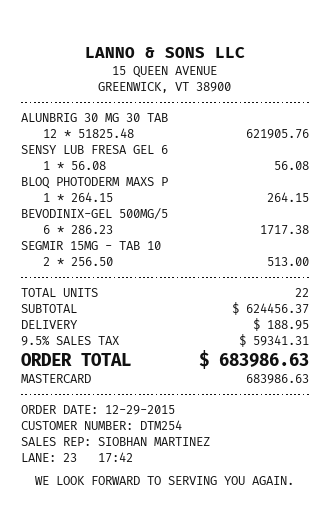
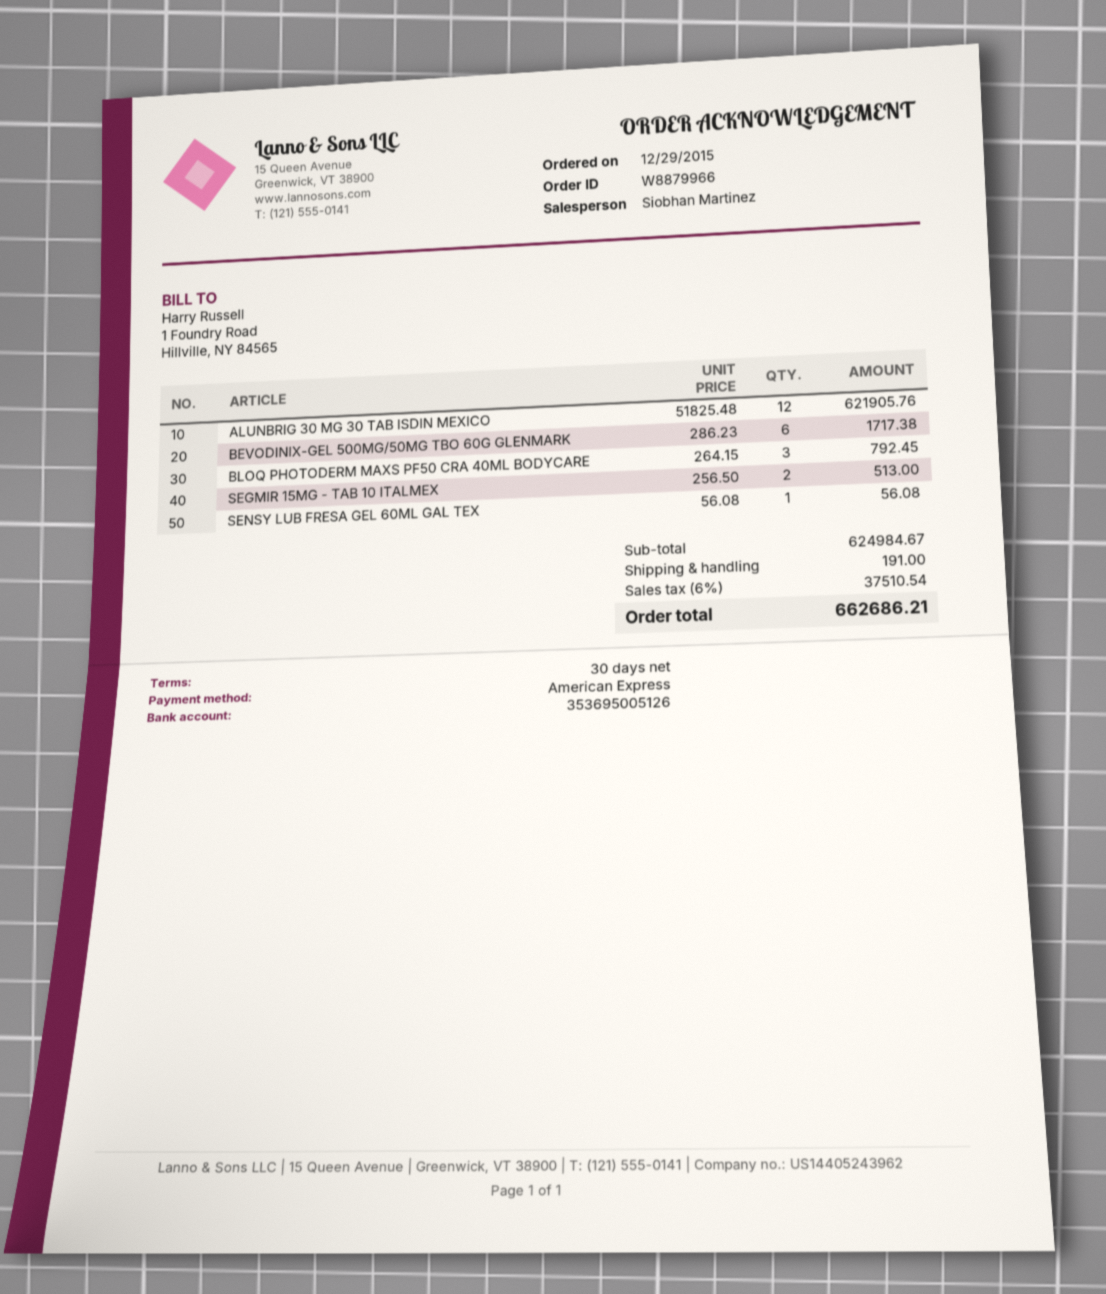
payment method: Mastercard -> American Express
BLOQ PHOTODERM MAXS P: 1 x 264.15 = 264.15 -> 3 x 264.15 = 792.45
subtotal: 624456.37 -> 624984.67
shipping: 188.95 -> 191.00
tax: 9.5% = 59341.31 -> 6% = 37510.54
total: 683986.63 -> 662686.21

